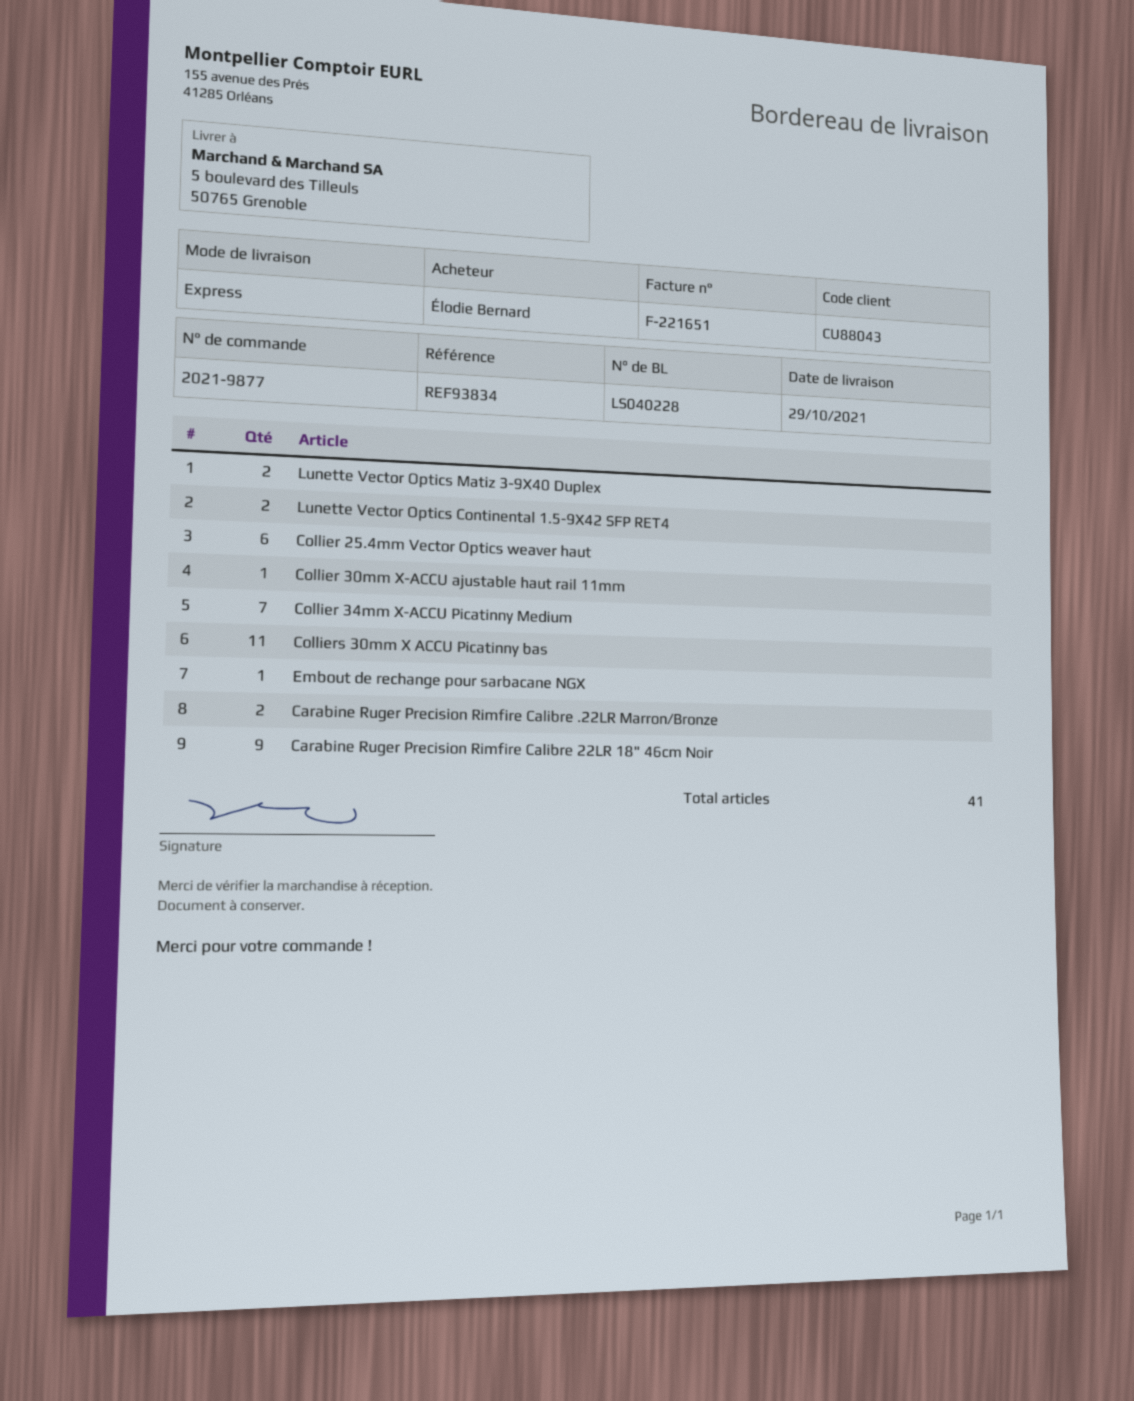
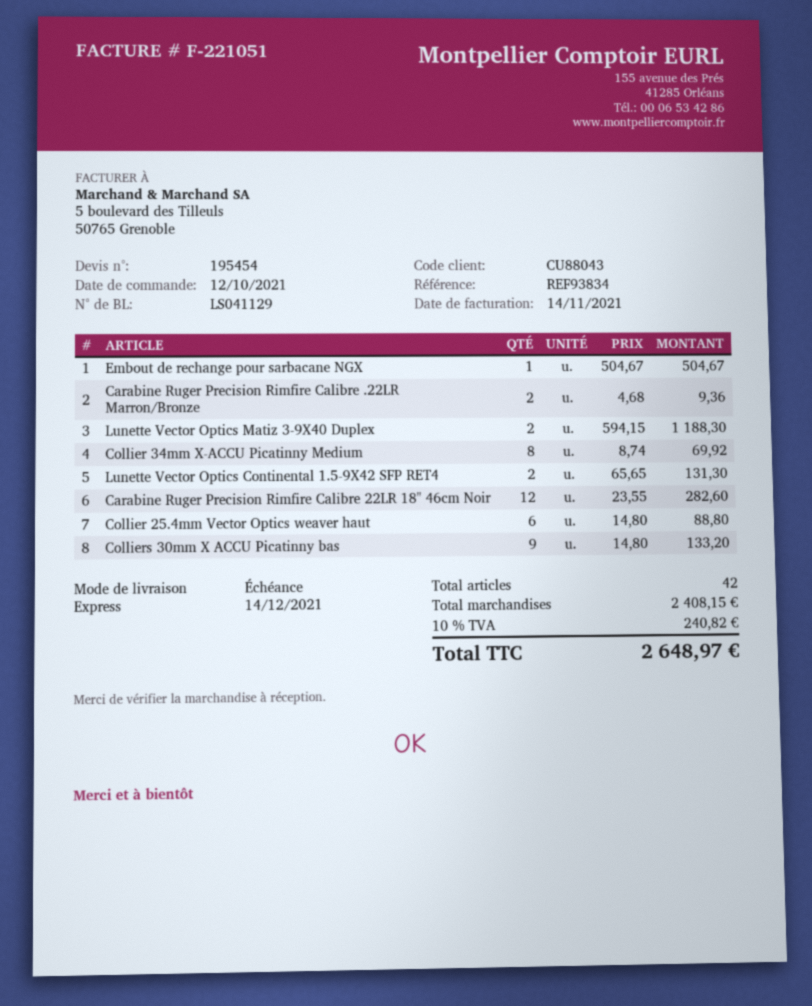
delivery note number: LS040228 -> LS041129
invoice number: F-221651 -> F-221051
Collier 30mm X-ACCU ajustable haut rail 11mm: 1 -> none
Collier 34mm X-ACCU Picatinny Medium: 7 -> 8
Colliers 30mm X ACCU Picatinny bas: 11 -> 9
Carabine Ruger Precision Rimfire Calibre 22LR 18" 46cm Noir: 9 -> 12
total quantity: 41 -> 42

